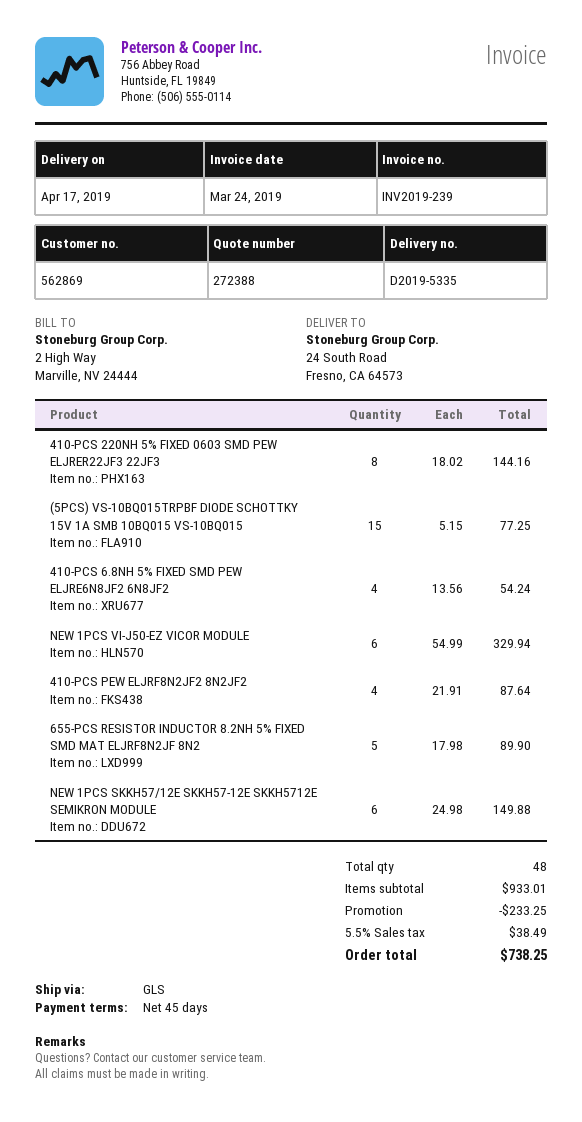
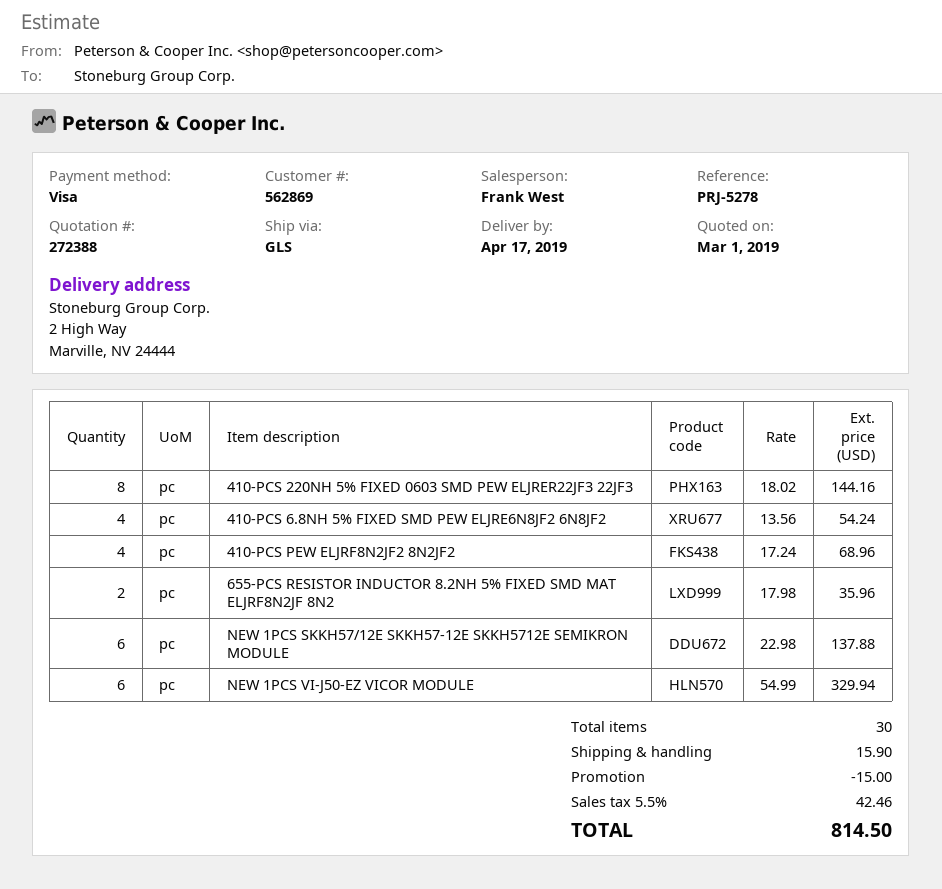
ship to: 24 South Road, Fresno, CA 64573 -> 2 High Way, Marville, NV 24444
(5PCS) VS-10BQ015TRPBF DIODE SCHOTTKY 15V 1A SMB 10BQ015 VS-10BQ015: 15 x 5.15 = 77.25 -> none
410-PCS PEW ELJRF8N2JF2 8N2JF2: 4 x 21.91 = 87.64 -> 4 x 17.24 = 68.96
655-PCS RESISTOR INDUCTOR 8.2NH 5% FIXED SMD MAT ELJRF8N2JF 8N2: 5 x 17.98 = 89.90 -> 2 x 17.98 = 35.96
NEW 1PCS SKKH57/12E SKKH57-12E SKKH5712E SEMIKRON MODULE: 6 x 24.98 = 149.88 -> 6 x 22.98 = 137.88
total quantity: 48 -> 30
discount: 233.25 -> 15.00
shipping: none -> 15.90
tax: 5.5% = 38.49 -> 5.5% = 42.46
total: 738.25 -> 814.50

